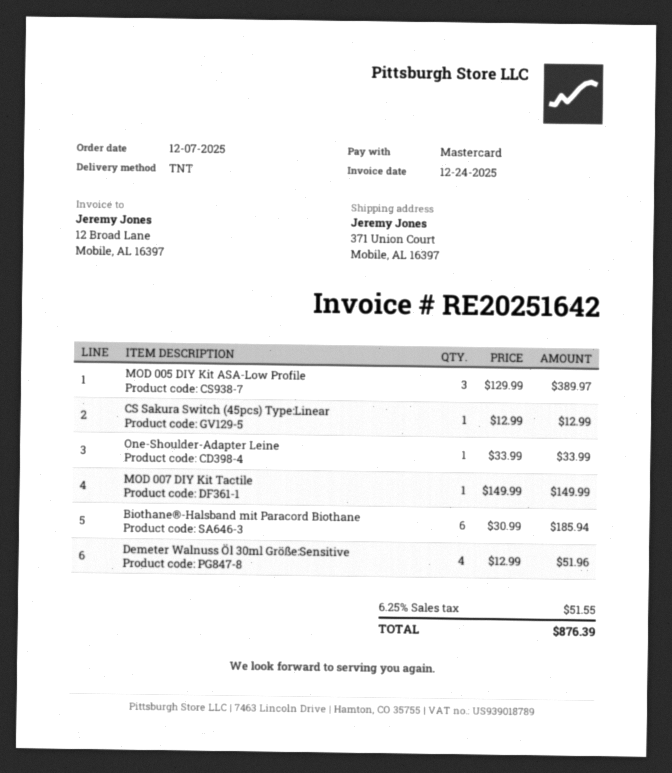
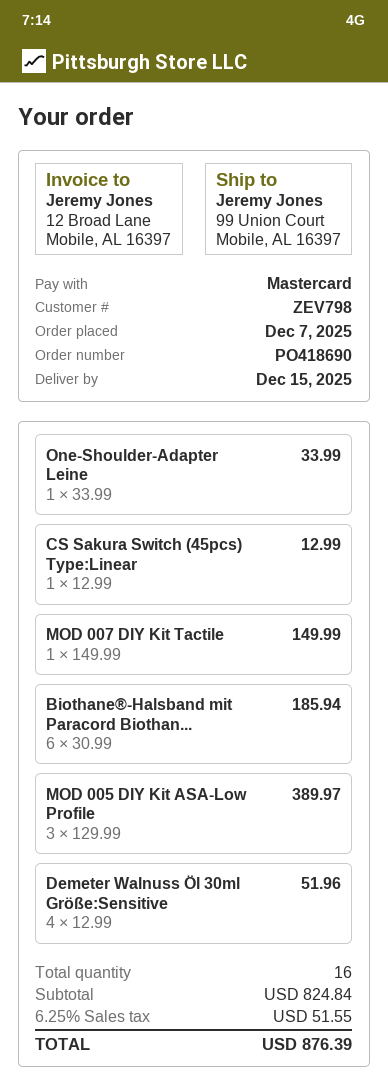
ship to: 371 Union Court, Mobile, AL 16397 -> 99 Union Court, Mobile, AL 16397

